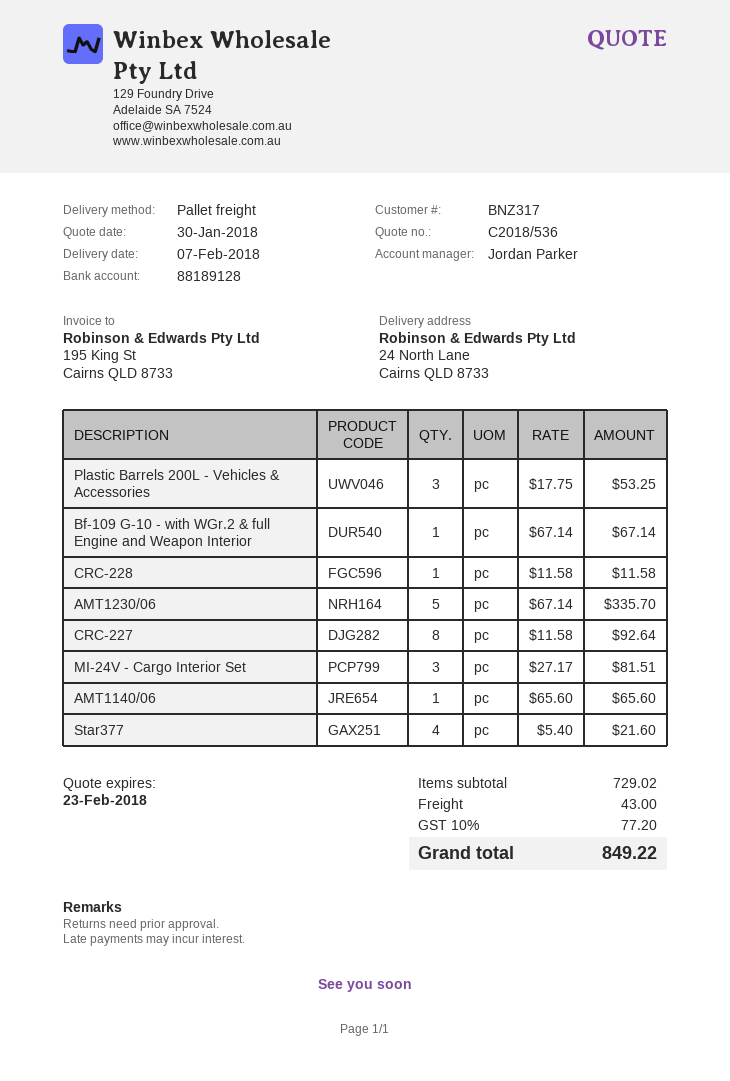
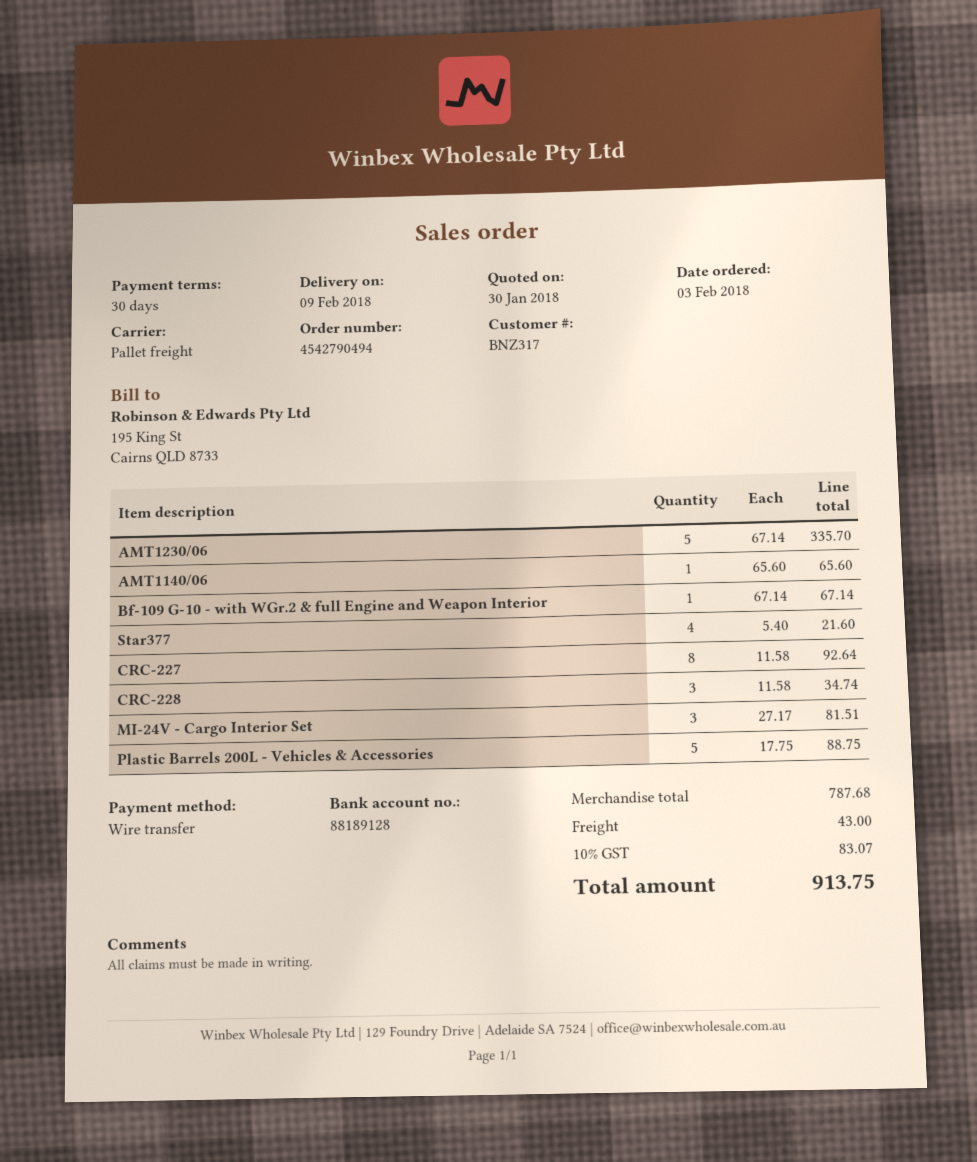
delivery date: 2018-02-07 -> 2018-02-09
Plastic Barrels 200L - Vehicles & Accessories: 3 x 17.75 = 53.25 -> 5 x 17.75 = 88.75
CRC-228: 1 x 11.58 = 11.58 -> 3 x 11.58 = 34.74
subtotal: 729.02 -> 787.68
tax: 10% = 77.20 -> 10% = 83.07
total: 849.22 -> 913.75

